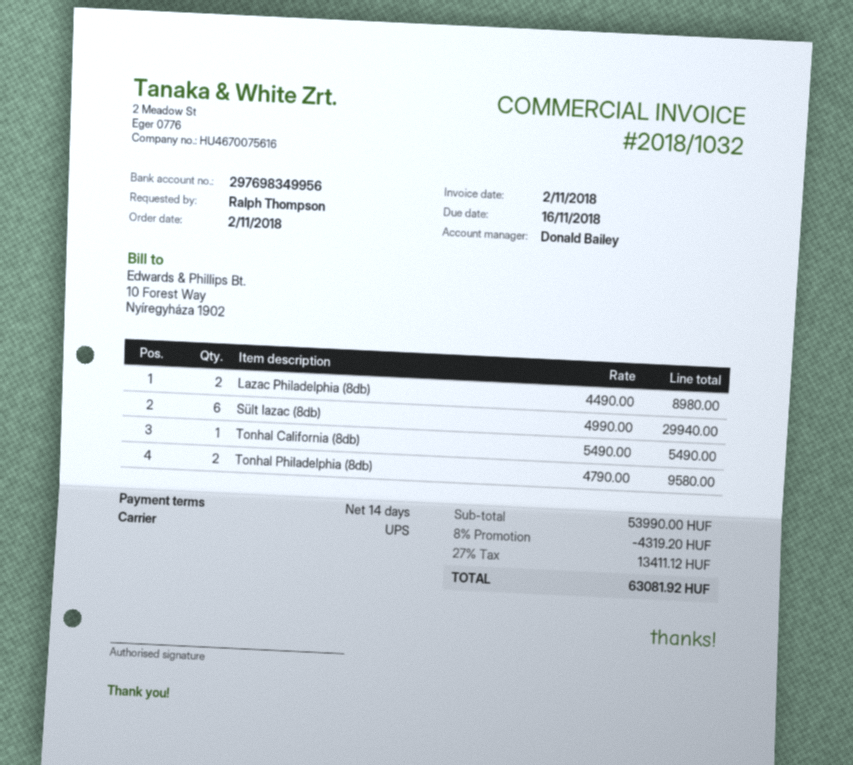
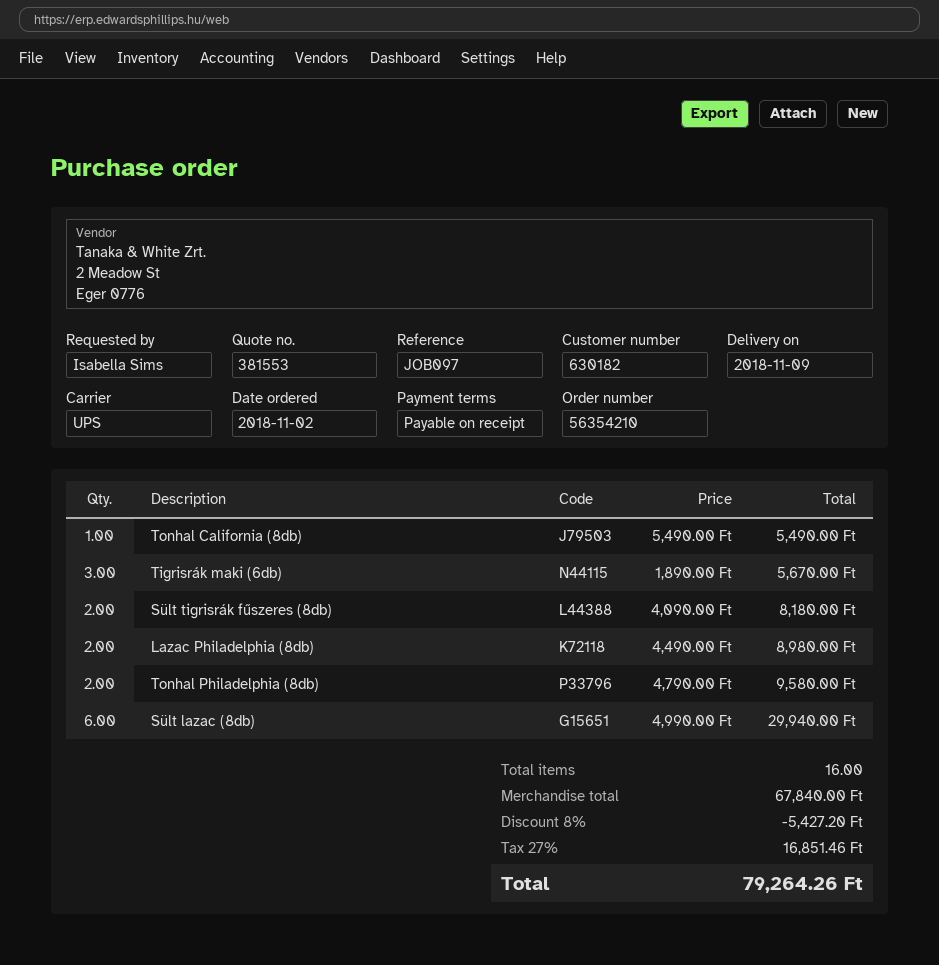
payment terms: 14 days -> on receipt
ordered by: Ralph Thompson -> Isabella Sims
Tigrisrák maki (6db): none -> 3 x 1890.00 = 5670.00
Sült tigrisrák fűszeres (8db): none -> 2 x 4090.00 = 8180.00
subtotal: 53990.00 -> 67840.00
discount: 8% = 4319.20 -> 8% = 5427.20
tax: 27% = 13411.12 -> 27% = 16851.46
total: 63081.92 -> 79264.26

